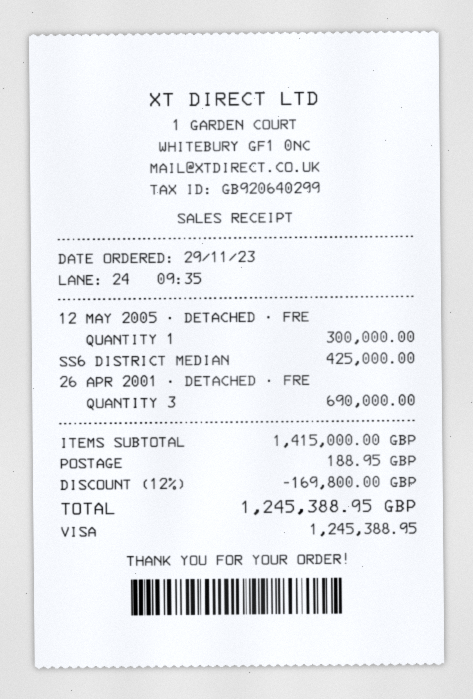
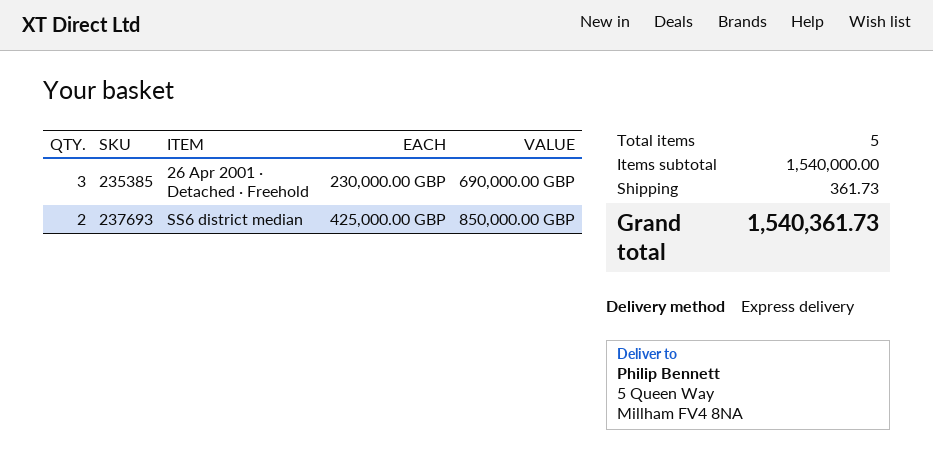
12 MAY 2005 · DETACHED · FRE: 1 for 300000.00 -> none
SS6 DISTRICT MEDIAN: 1 for 425000.00 -> 2 for 850000.00
subtotal: 1415000.00 -> 1540000.00
discount: 12% = 169800.00 -> none
shipping: 188.95 -> 361.73
total: 1245388.95 -> 1540361.73

